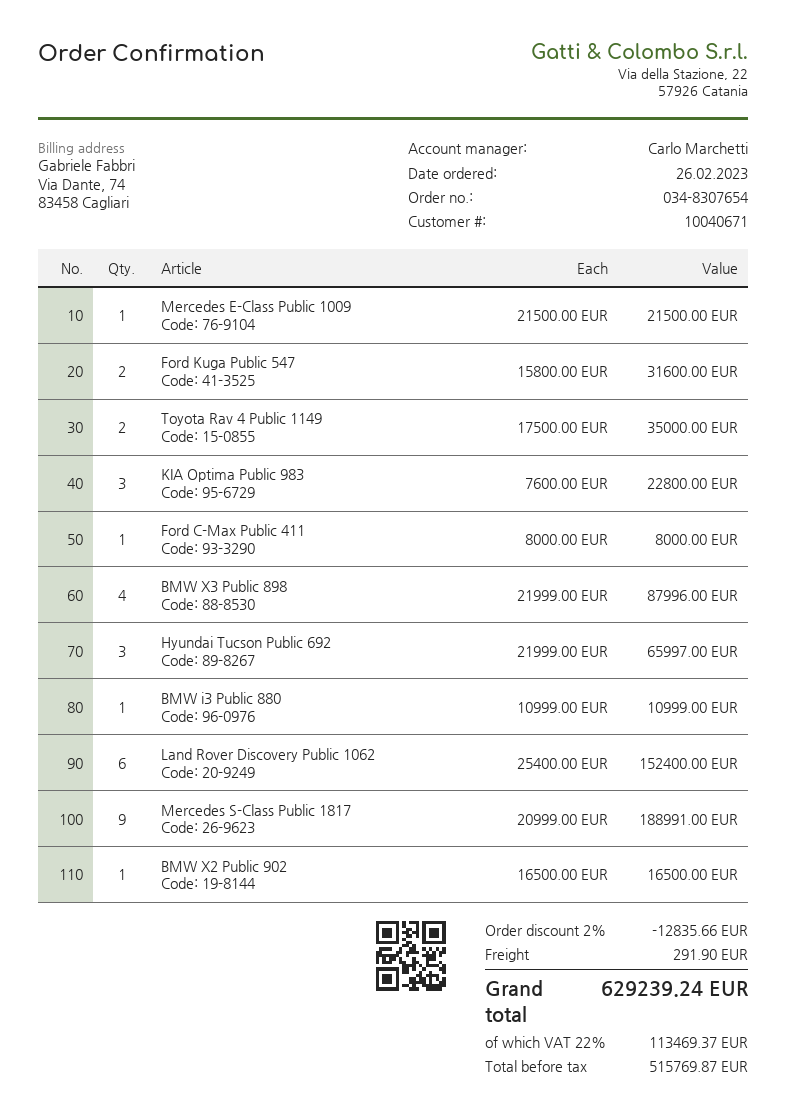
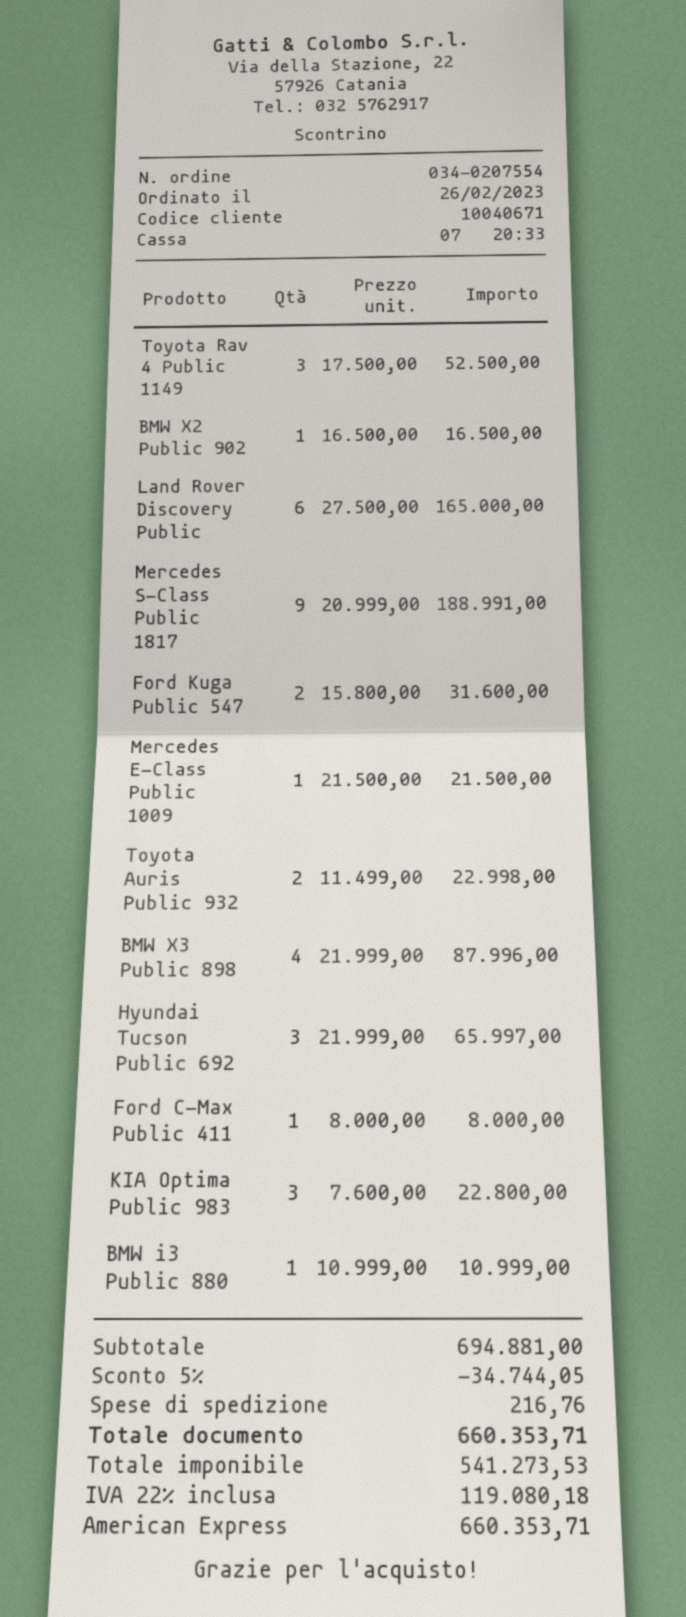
order number: 034-8307654 -> 034-0207554
Toyota Rav 4 Public 1149: 2 x 17500.00 = 35000.00 -> 3 x 17500.00 = 52500.00
Land Rover Discovery Public 1062: 6 x 25400.00 = 152400.00 -> 6 x 27500.00 = 165000.00
Toyota Auris Public 932: none -> 2 x 11499.00 = 22998.00
discount: 2% = 12835.66 -> 5% = 34744.05
shipping: 291.90 -> 216.76
net: 515769.87 -> 541273.53
tax: 22% = 113469.37 -> 22% = 119080.18
total: 629239.24 -> 660353.71

